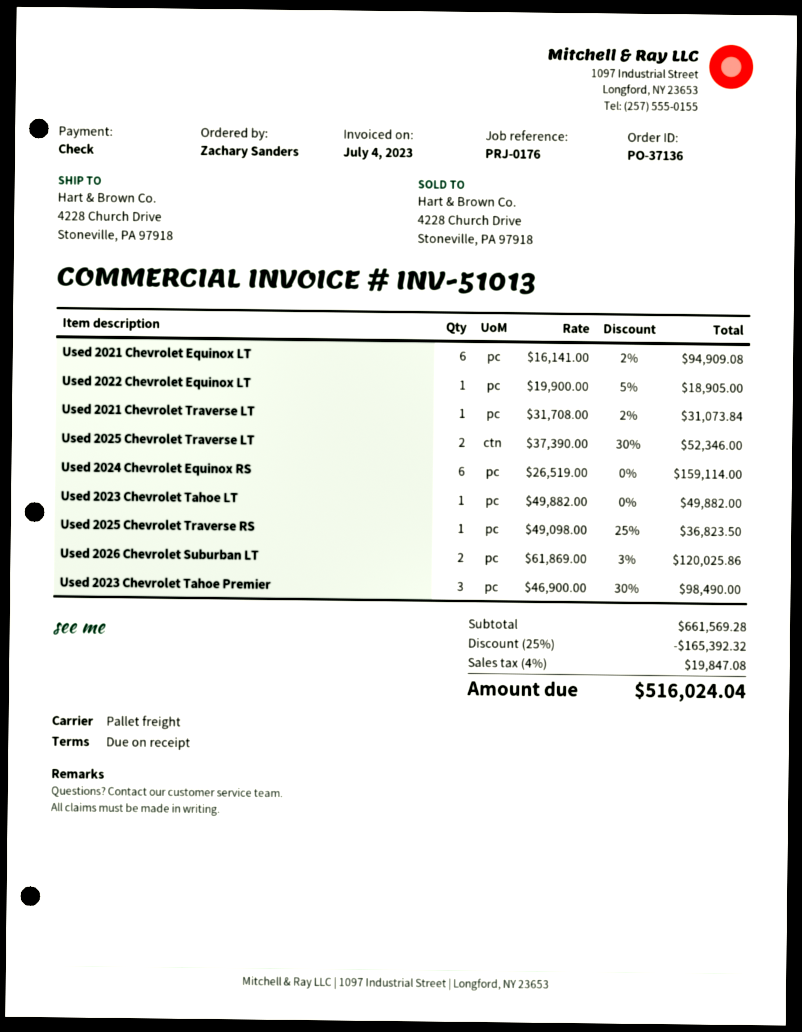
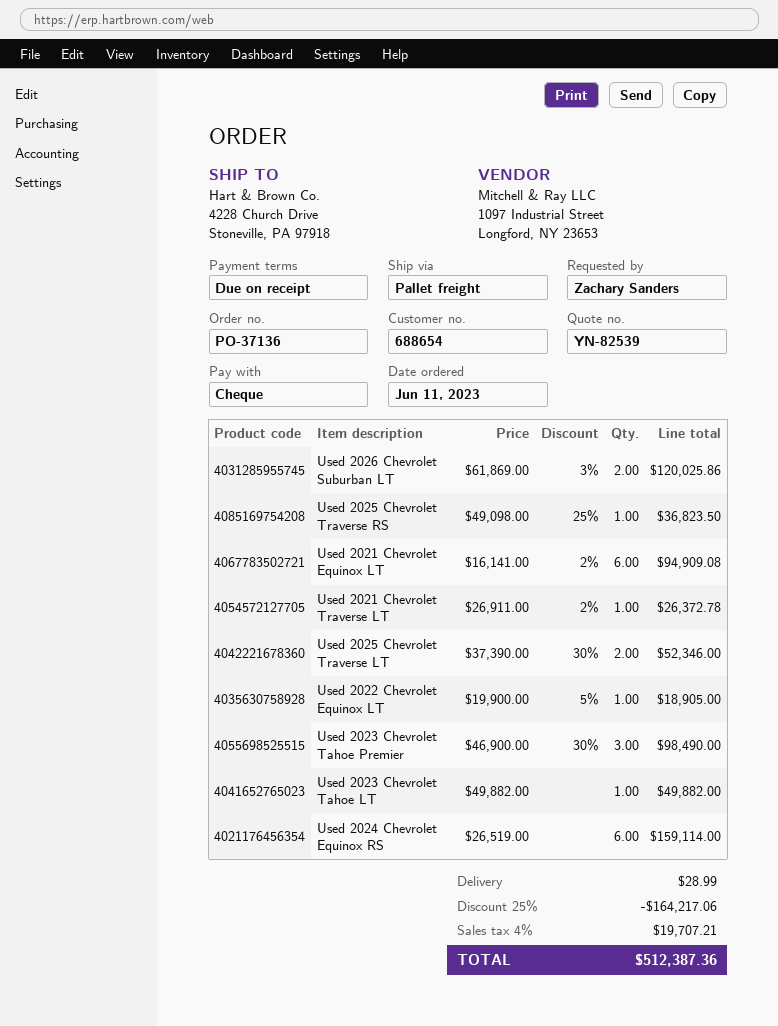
Used 2021 Chevrolet Traverse LT: 1 x 31708.00 - 2% = 31073.84 -> 1 x 26911.00 - 2% = 26372.78
discount: 25% = 165392.32 -> 25% = 164217.06
shipping: none -> 28.99
tax: 4% = 19847.08 -> 4% = 19707.21
total: 516024.04 -> 512387.36

